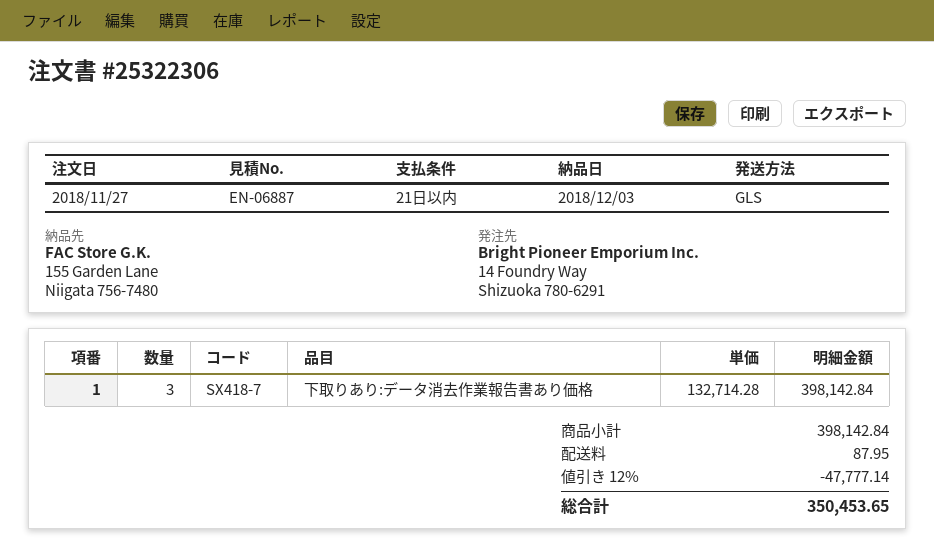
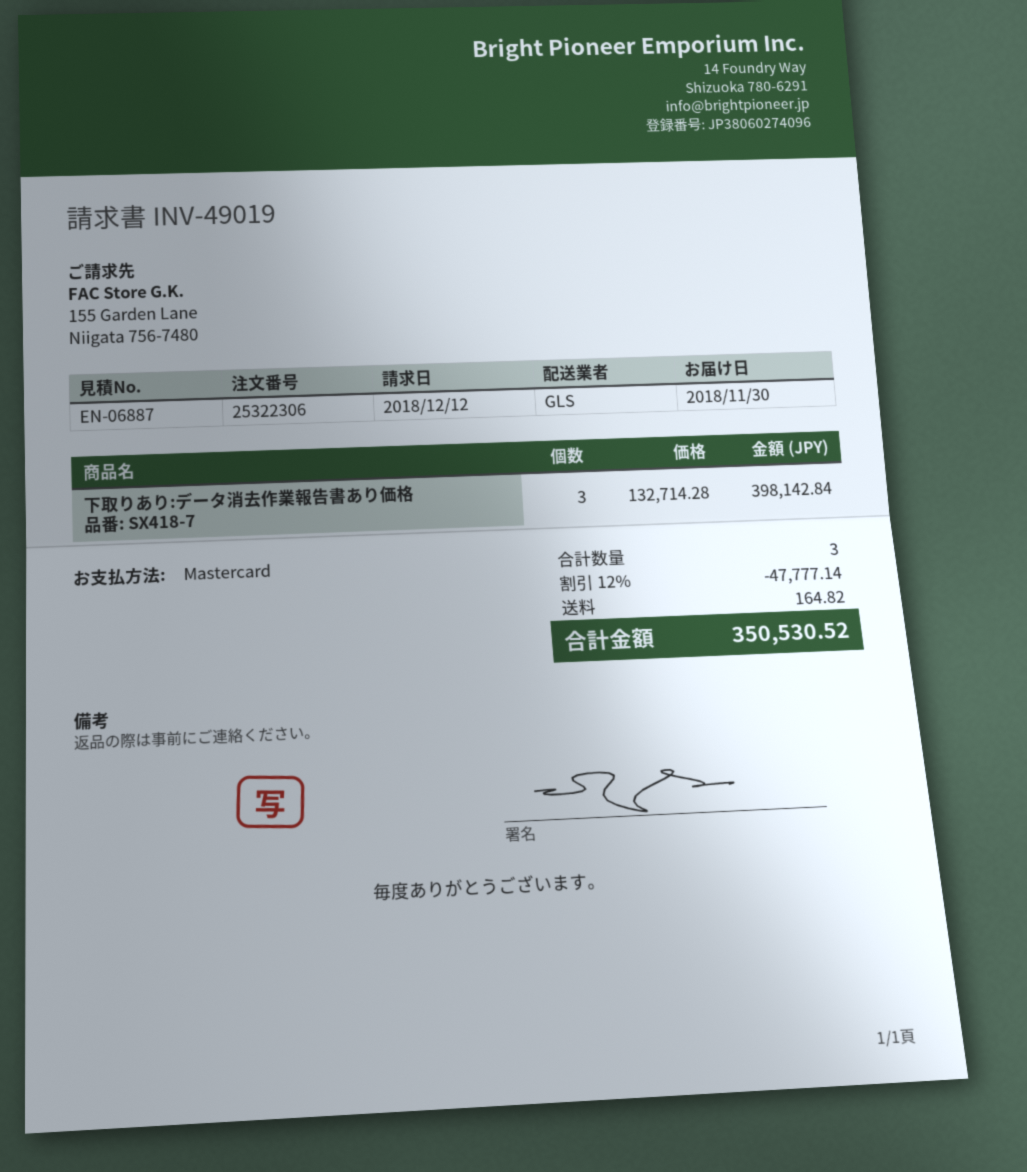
delivery date: 2018-12-03 -> 2018-11-30
shipping: 87.95 -> 164.82
total: 350453.65 -> 350530.52

